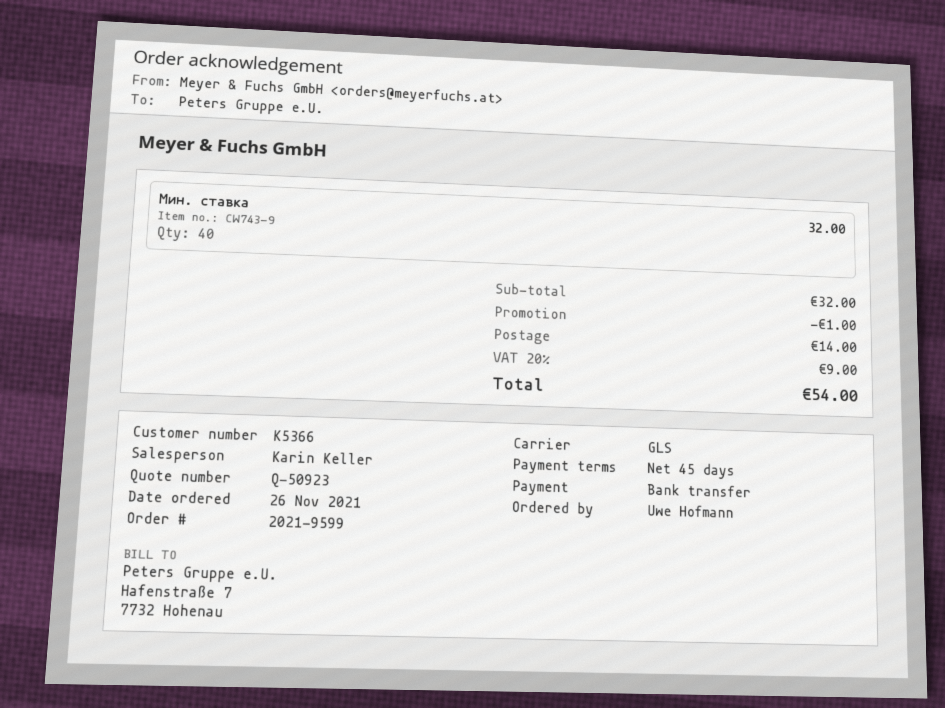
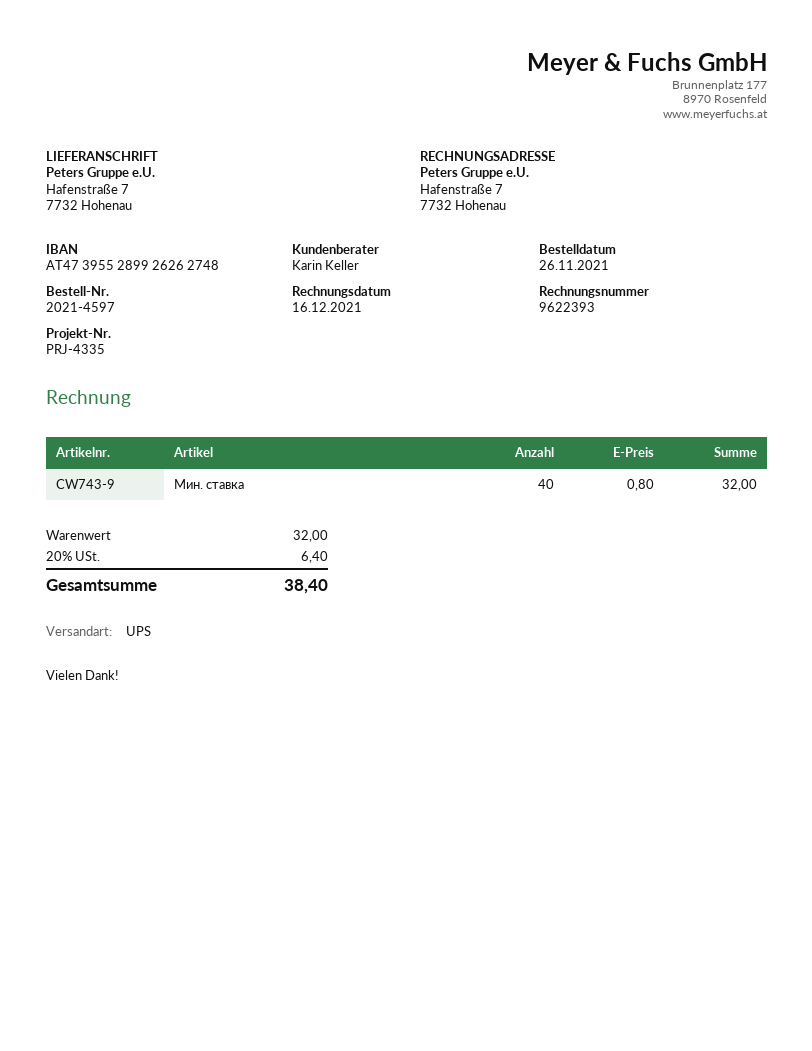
order number: 2021-9599 -> 2021-4597
shipping method: GLS -> UPS
discount: 1.00 -> none
shipping: 14.00 -> none
tax: 20% = 9.00 -> 20% = 6.40
total: 54.00 -> 38.40

